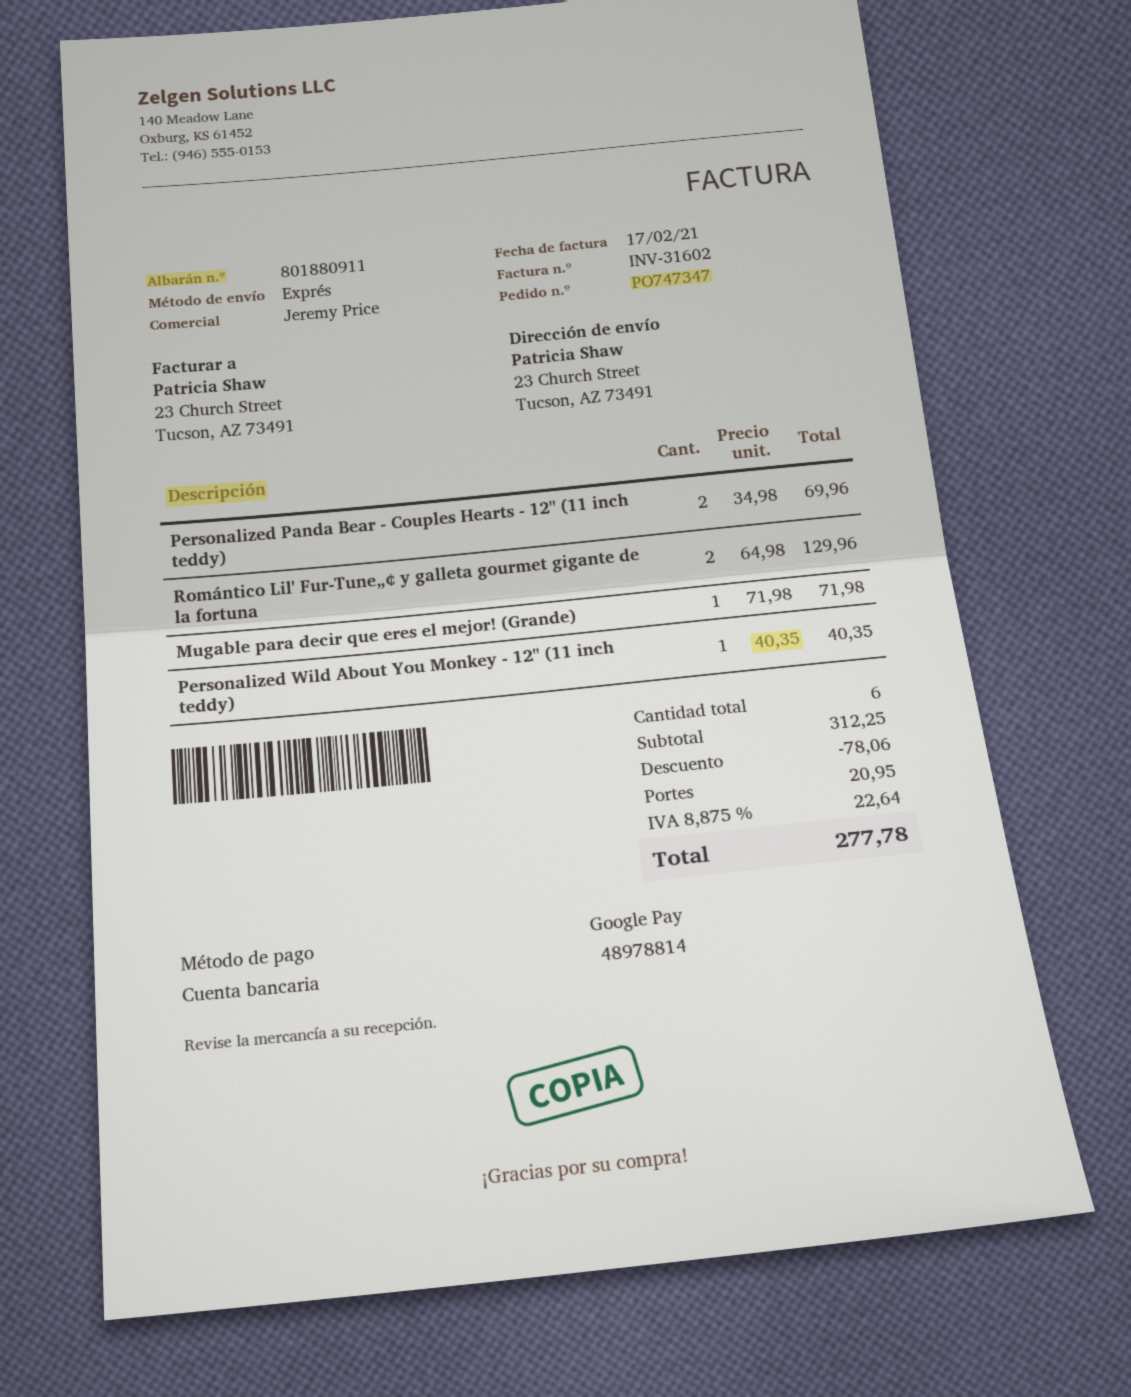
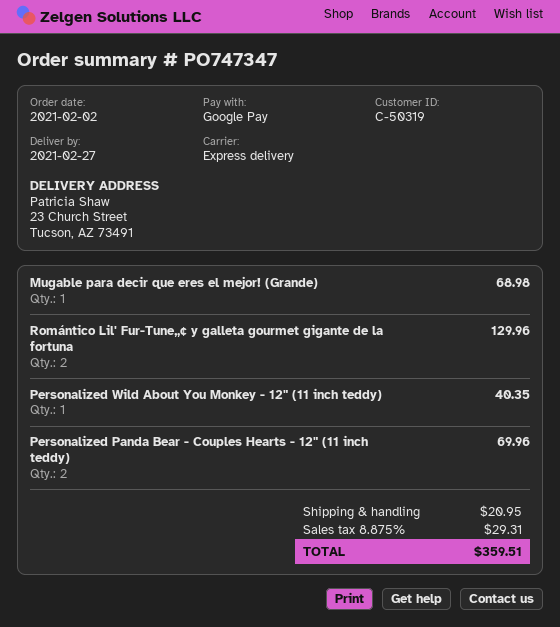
Mugable para decir que eres el mejor! (Grande): 1 for 71.98 -> 1 for 68.98
discount: 78.06 -> none
tax: 8.875% = 22.64 -> 8.875% = 29.31
total: 277.78 -> 359.51

